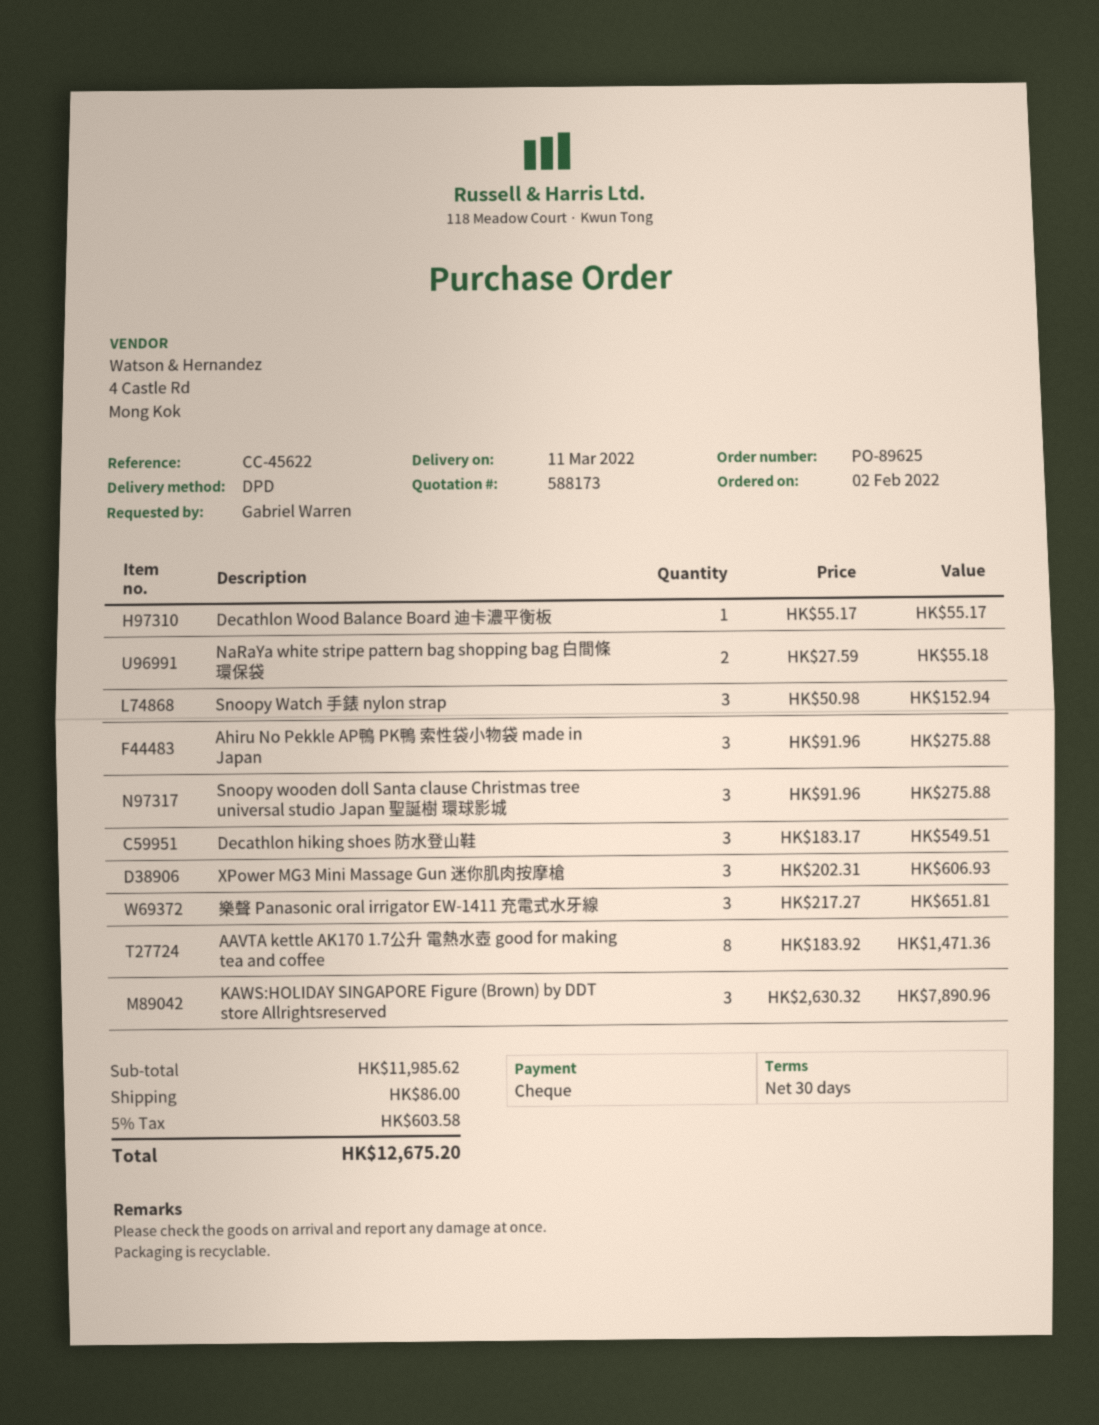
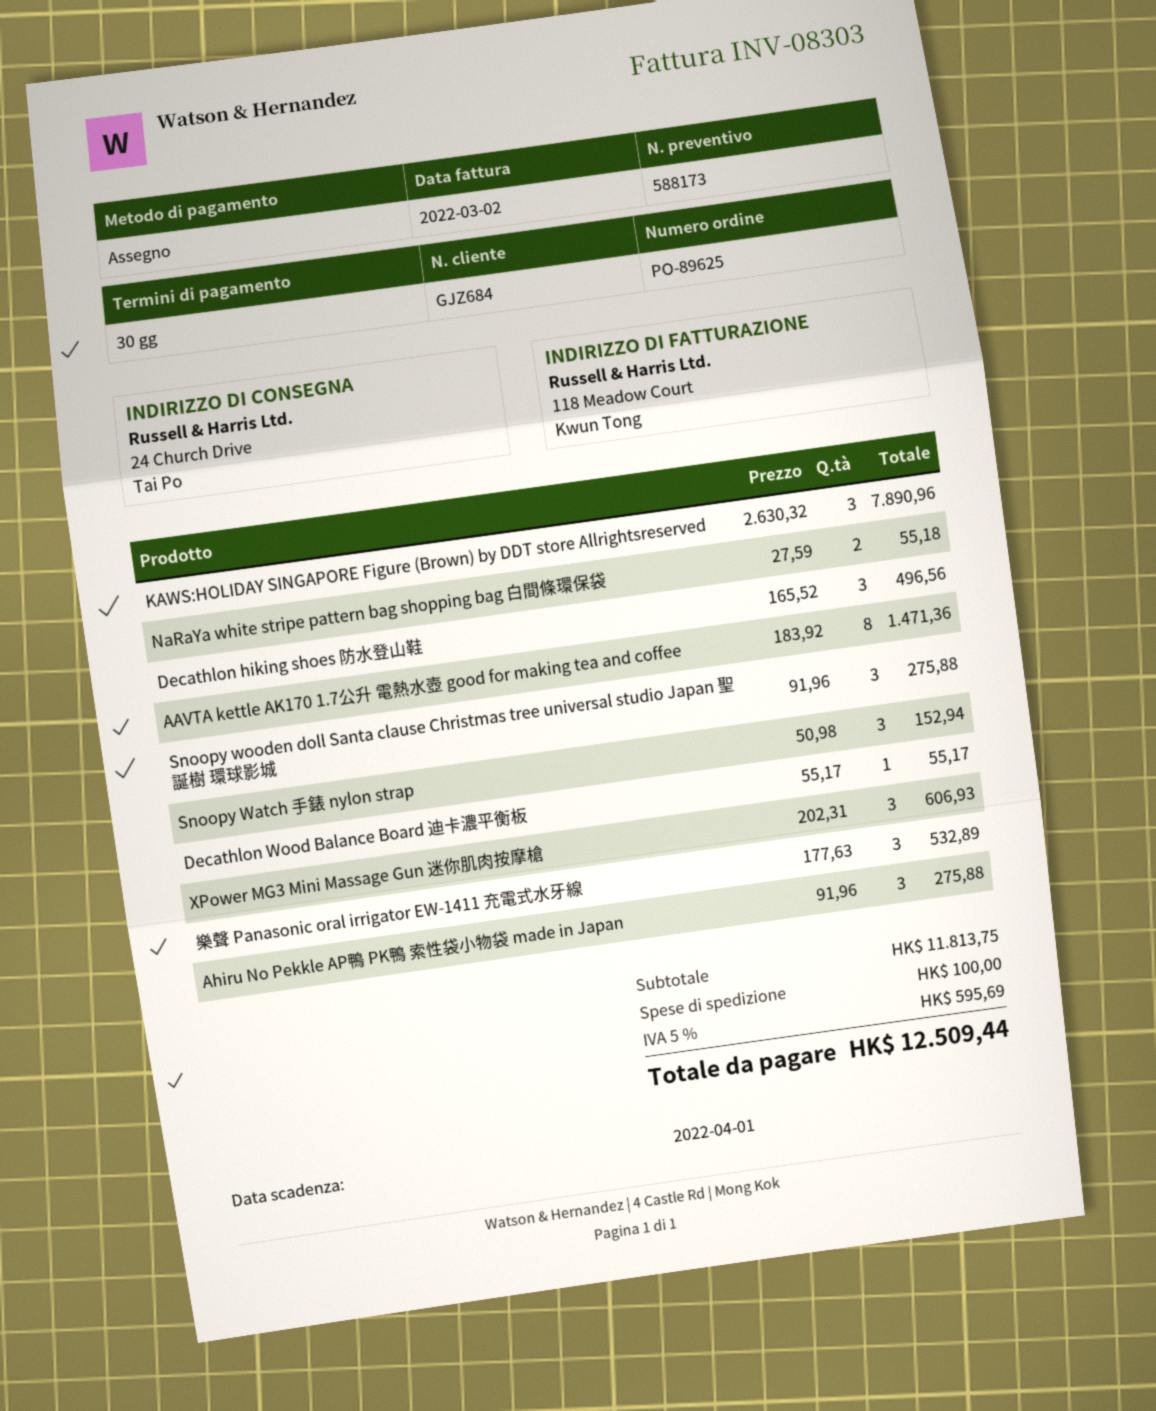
Decathlon hiking shoes 防水登山鞋: 3 x 183.17 = 549.51 -> 3 x 165.52 = 496.56
樂聲 Panasonic oral irrigator EW-1411 充電式水牙線: 3 x 217.27 = 651.81 -> 3 x 177.63 = 532.89
subtotal: 11985.62 -> 11813.75
shipping: 86.00 -> 100.00
tax: 5% = 603.58 -> 5% = 595.69
total: 12675.20 -> 12509.44

